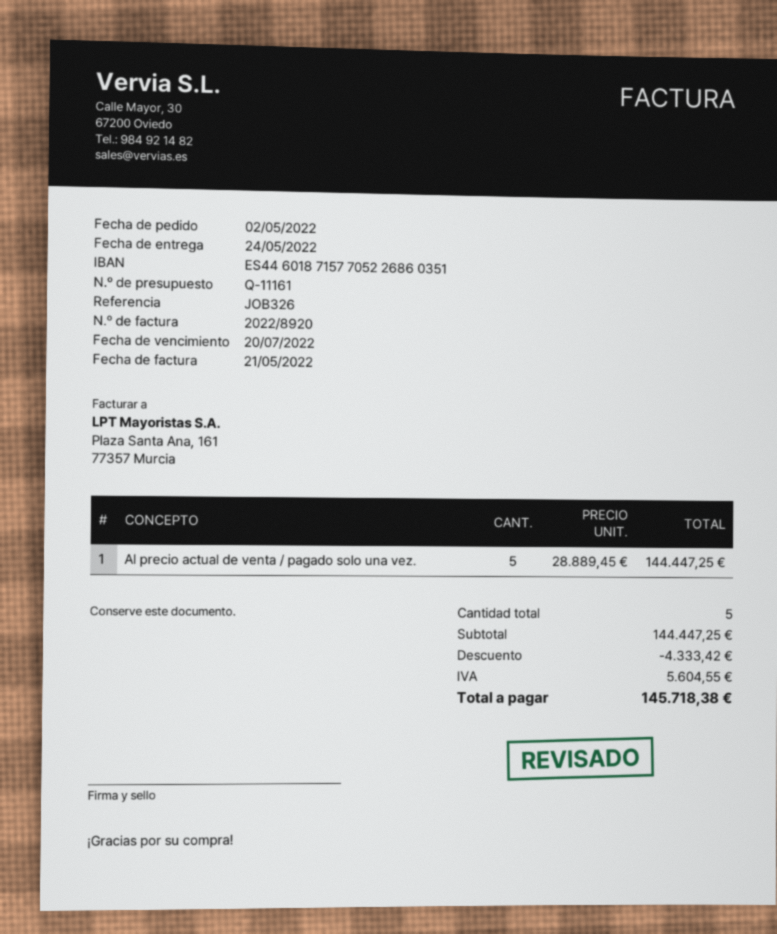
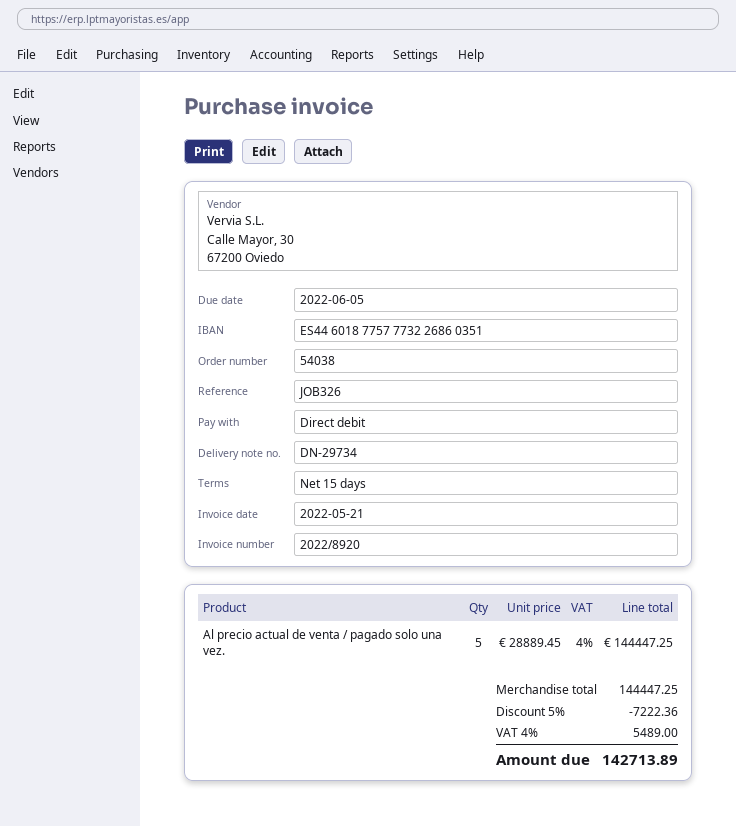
due date: 2022-07-20 -> 2022-06-05
bank account: ES4460187157705226860351 -> ES4460187757773226860351
discount: 4333.42 -> 7222.36
tax: 5604.55 -> 5489.00
total: 145718.38 -> 142713.89

